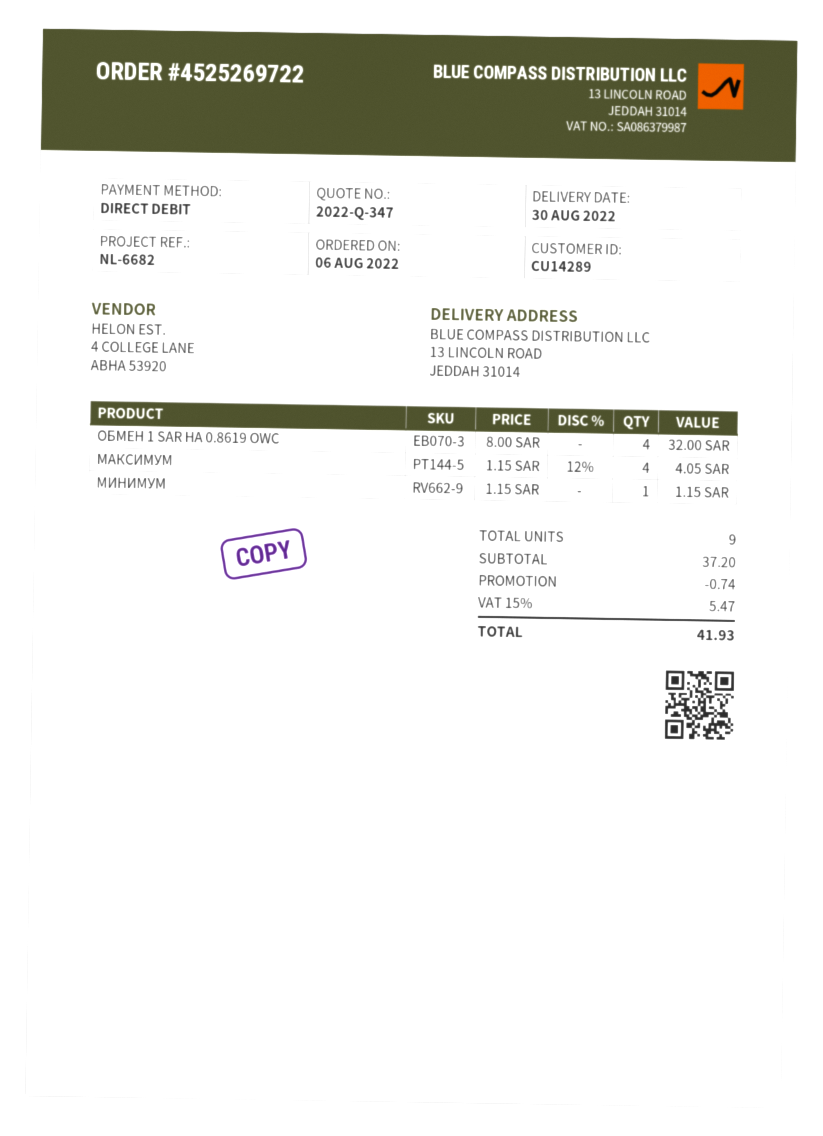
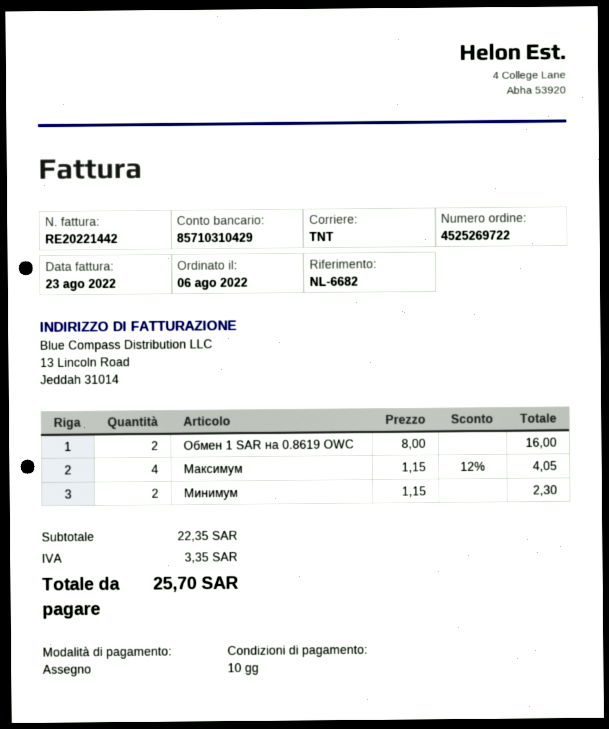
payment method: direct debit -> cheque
ОБМЕН 1 SAR НА 0.8619 OWC: 4 x 8.00 = 32.00 -> 2 x 8.00 = 16.00
МИНИМУМ: 1 x 1.15 = 1.15 -> 2 x 1.15 = 2.30
subtotal: 37.20 -> 22.35
discount: 0.74 -> none
tax: 5.47 -> 3.35
total: 41.93 -> 25.70

